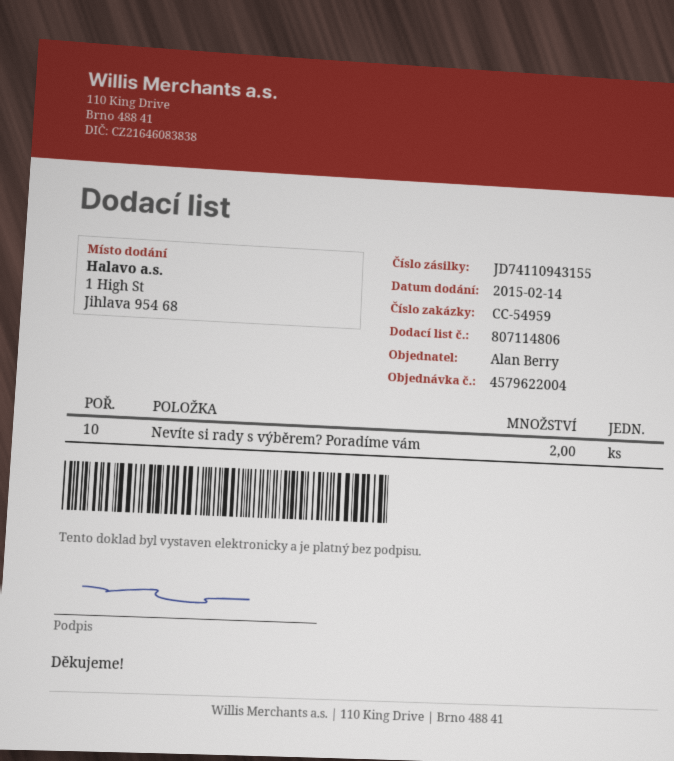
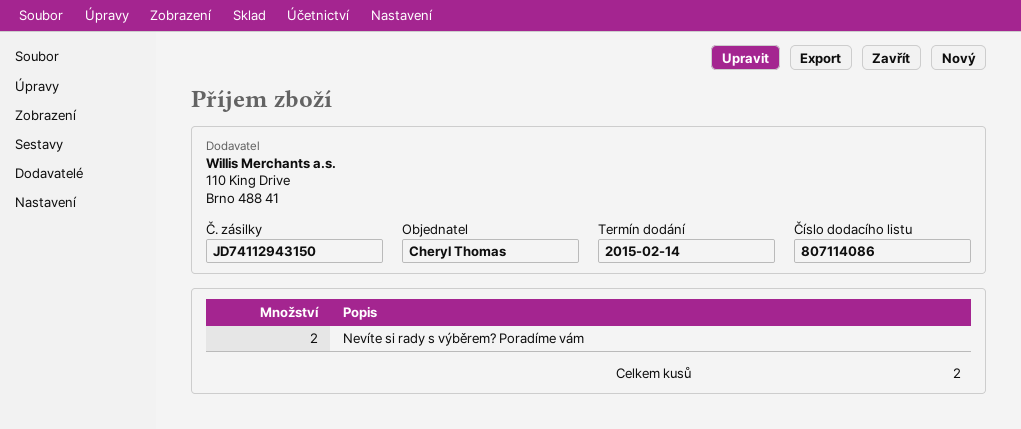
delivery note number: 807114806 -> 807114086
ordered by: Alan Berry -> Cheryl Thomas
tracking number: JD74110943155 -> JD74112943150

